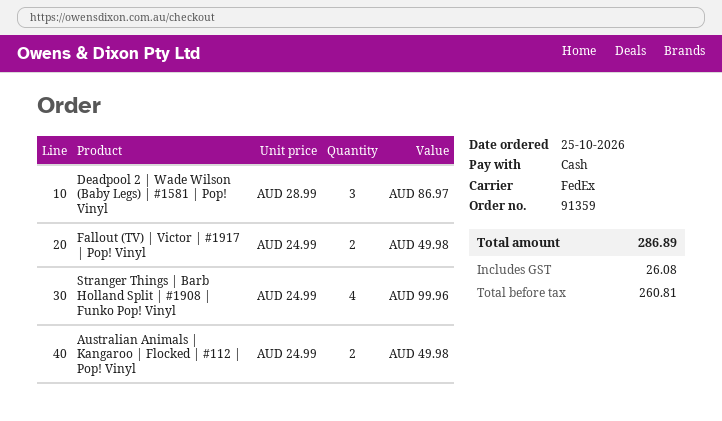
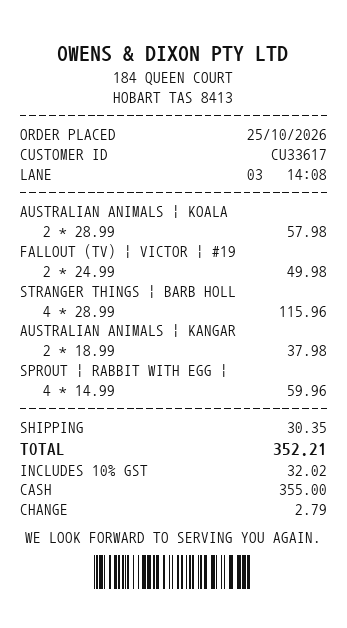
Deadpool 2 | Wade Wilson (Baby Legs) | #1581 | Pop! Vinyl: 3 x 28.99 = 86.97 -> none
Stranger Things | Barb Holland Split | #1908 | Funko Pop! Vinyl: 4 x 24.99 = 99.96 -> 4 x 28.99 = 115.96
Australian Animals | Kangaroo | Flocked | #112 | Pop! Vinyl: 2 x 24.99 = 49.98 -> 2 x 18.99 = 37.98
AUSTRALIAN ANIMALS | KOALA: none -> 2 x 28.99 = 57.98
SPROUT | RABBIT WITH EGG |: none -> 4 x 14.99 = 59.96
shipping: none -> 30.35
tax: 26.08 -> 32.02
total: 286.89 -> 352.21

